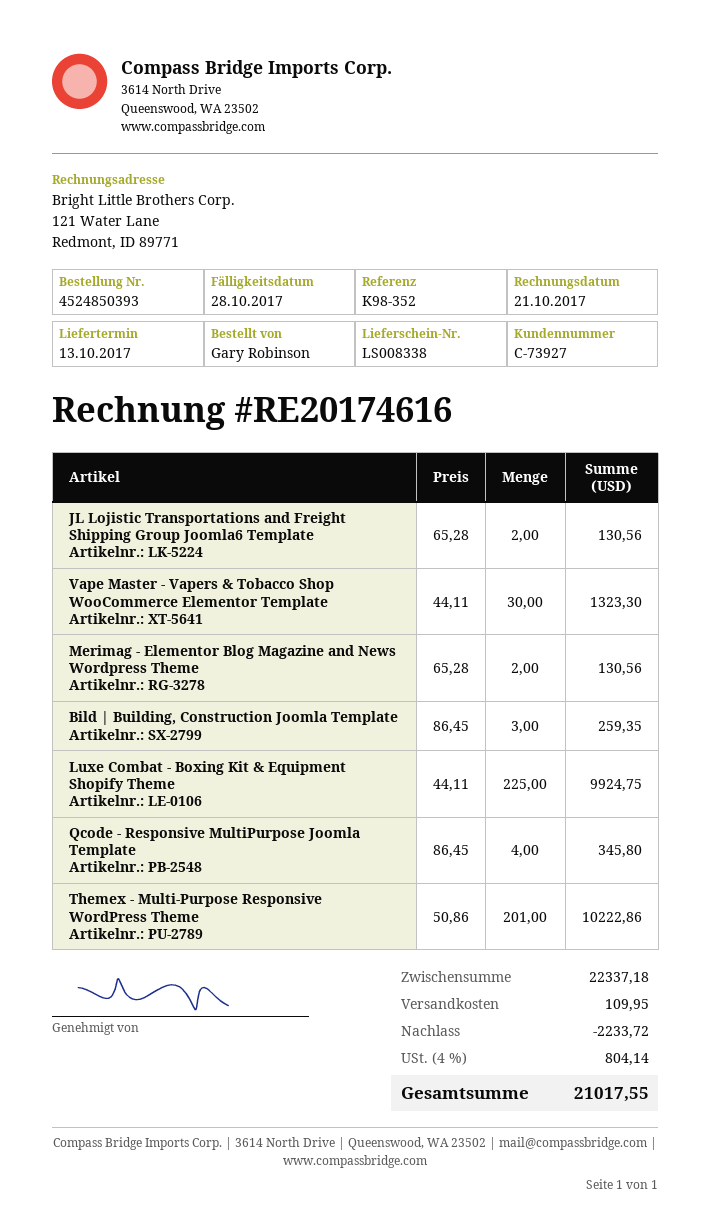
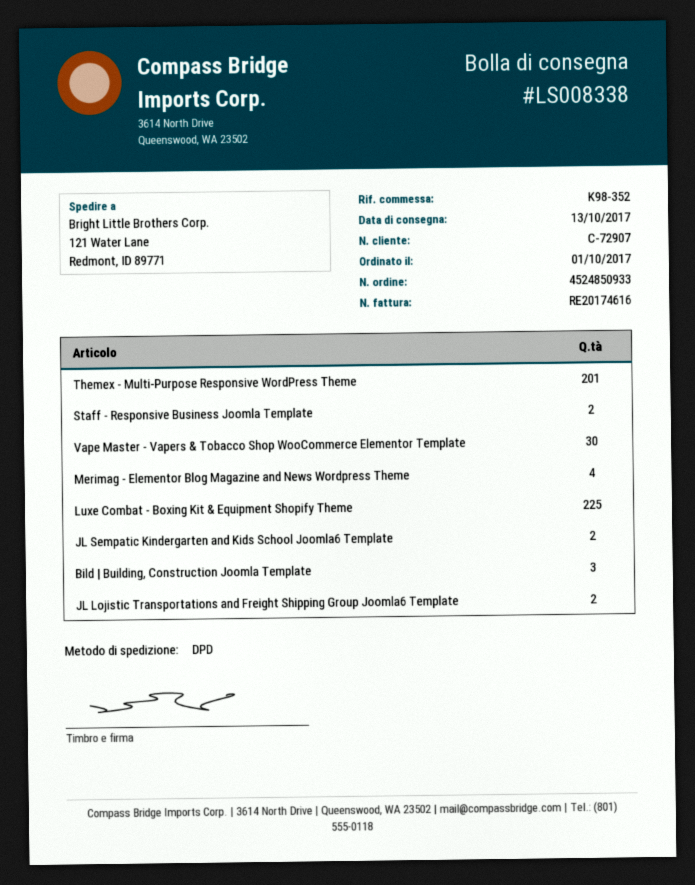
order number: 4524850393 -> 4524850933
customer number: C-73927 -> C-72907
Merimag - Elementor Blog Magazine and News Wordpress Theme: 2 -> 4
Qcode - Responsive MultiPurpose Joomla Template: 4 -> none
Staff - Responsive Business Joomla Template: none -> 2
JL Sempatic Kindergarten and Kids School Joomla6 Template: none -> 2

